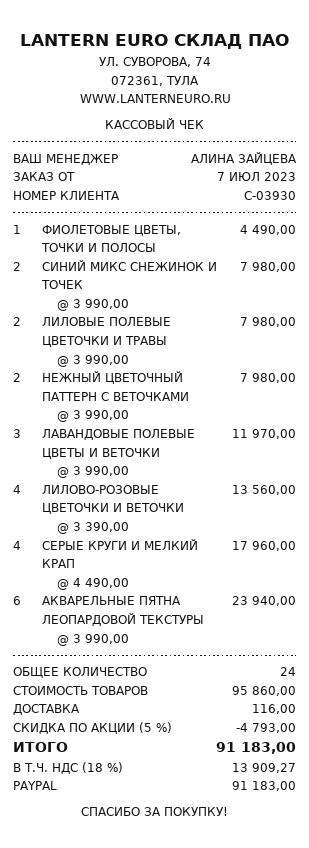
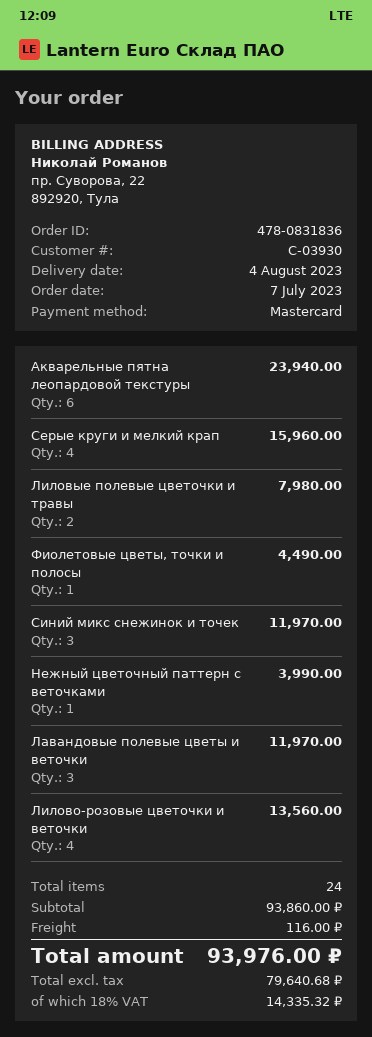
payment method: PayPal -> Mastercard
СИНИЙ МИКС СНЕЖИНОК И ТОЧЕК: 2 for 7980.00 -> 3 for 11970.00
НЕЖНЫЙ ЦВЕТОЧНЫЙ ПАТТЕРН С ВЕТОЧКАМИ: 2 for 7980.00 -> 1 for 3990.00
СЕРЫЕ КРУГИ И МЕЛКИЙ КРАП: 4 for 17960.00 -> 4 for 15960.00
subtotal: 95860.00 -> 93860.00
discount: 5% = 4793.00 -> none
tax: 18% = 13909.27 -> 18% = 14335.32
total: 91183.00 -> 93976.00

